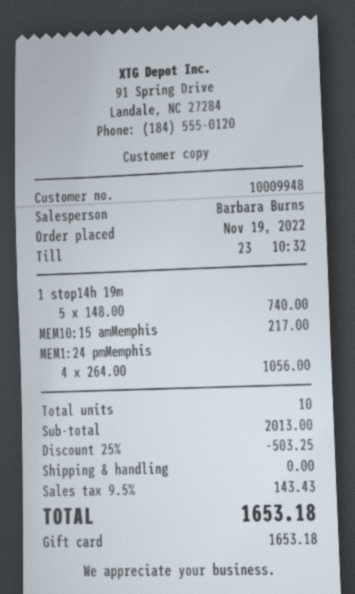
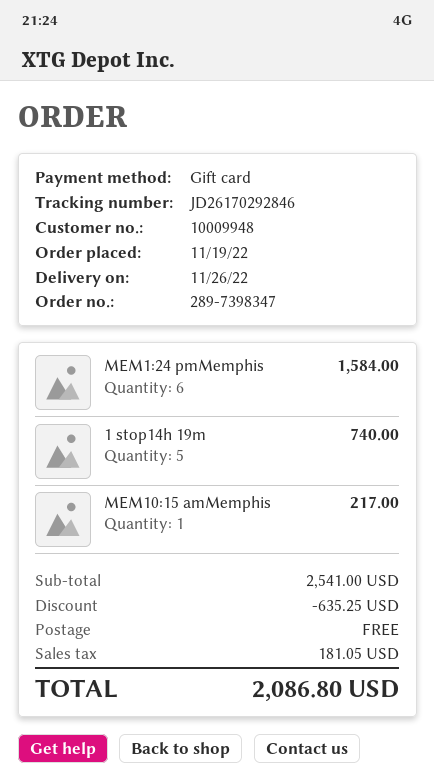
MEM1:24 pmMemphis: 4 for 1056.00 -> 6 for 1584.00
subtotal: 2013.00 -> 2541.00
discount: 503.25 -> 635.25
tax: 143.43 -> 181.05
total: 1653.18 -> 2086.80

